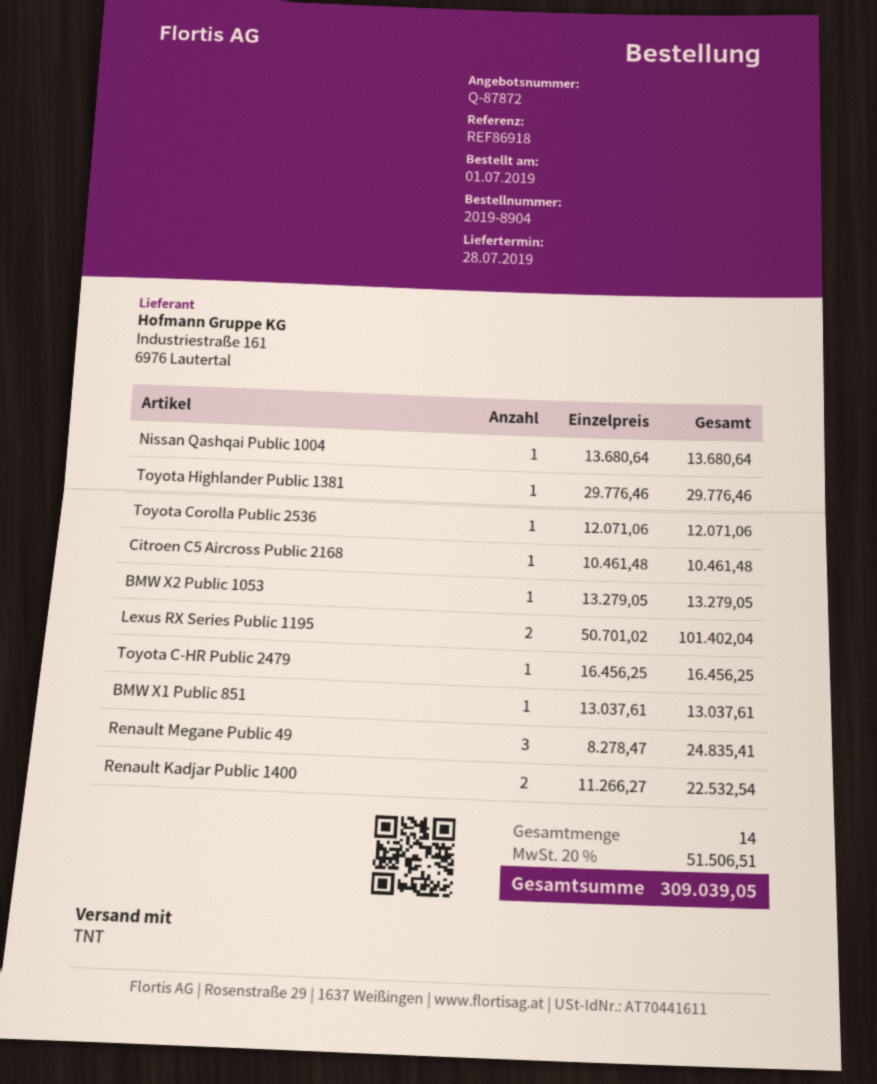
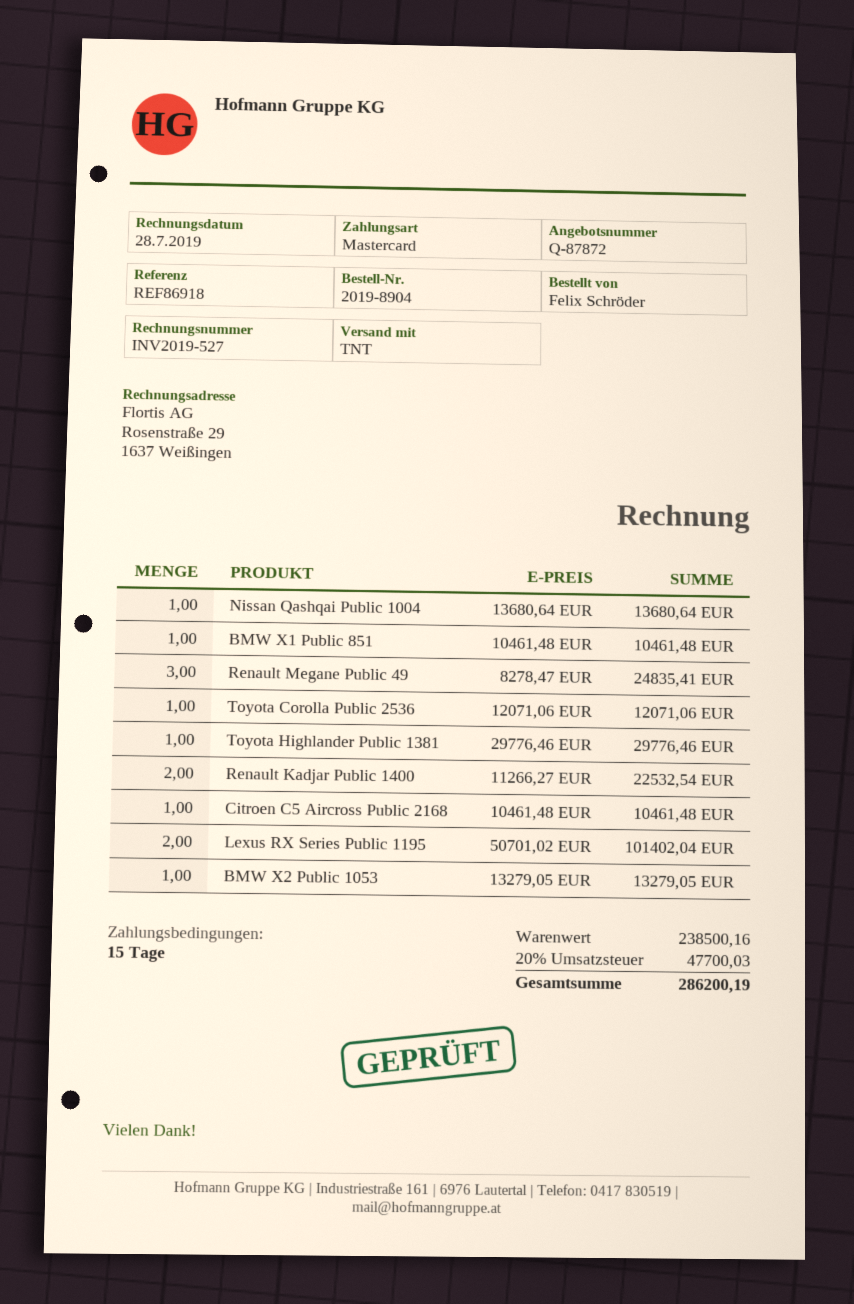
Toyota C-HR Public 2479: 1 x 16456.25 = 16456.25 -> none
BMW X1 Public 851: 1 x 13037.61 = 13037.61 -> 1 x 10461.48 = 10461.48
tax: 20% = 51506.51 -> 20% = 47700.03
total: 309039.05 -> 286200.19

